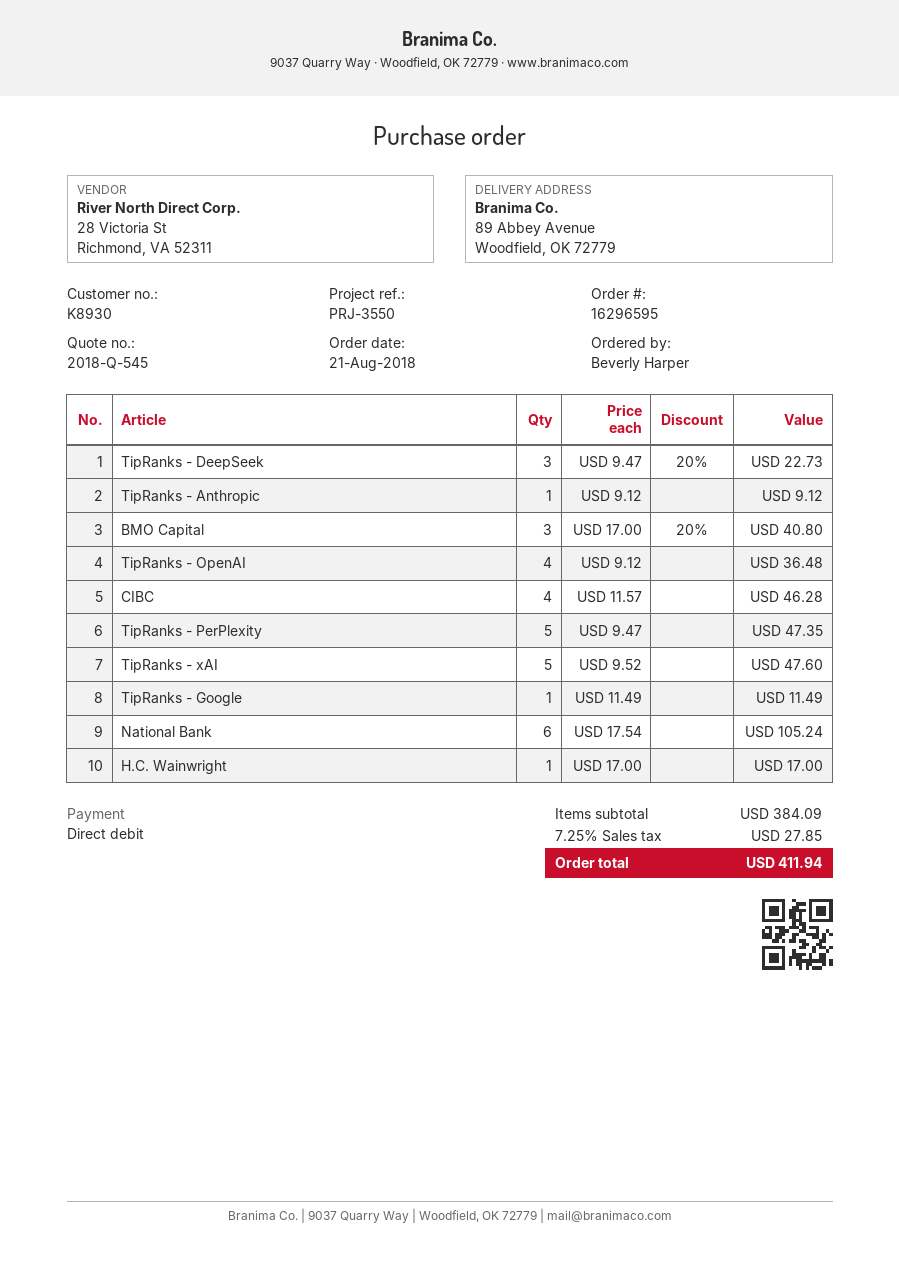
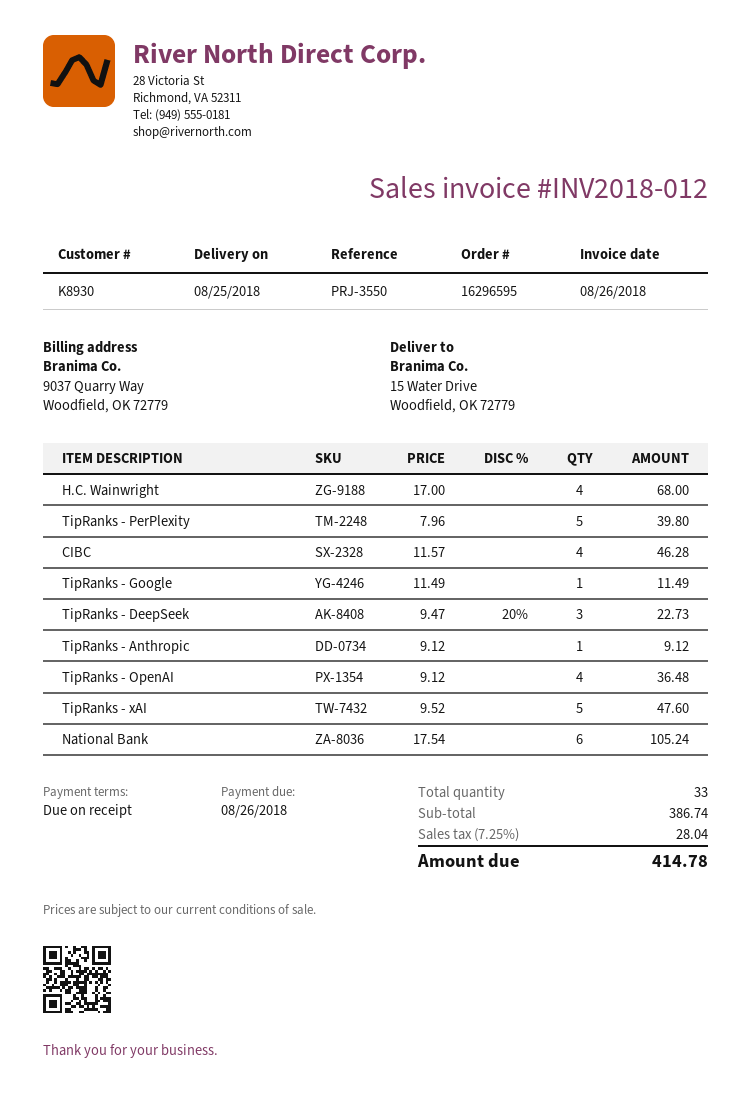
ship to: 89 Abbey Avenue, Woodfield, OK 72779 -> 15 Water Drive, Woodfield, OK 72779
BMO Capital: 3 x 17.00 - 20% = 40.80 -> none
TipRanks - PerPlexity: 5 x 9.47 = 47.35 -> 5 x 7.96 = 39.80
H.C. Wainwright: 1 x 17.00 = 17.00 -> 4 x 17.00 = 68.00
subtotal: 384.09 -> 386.74
tax: 7.25% = 27.85 -> 7.25% = 28.04
total: 411.94 -> 414.78

